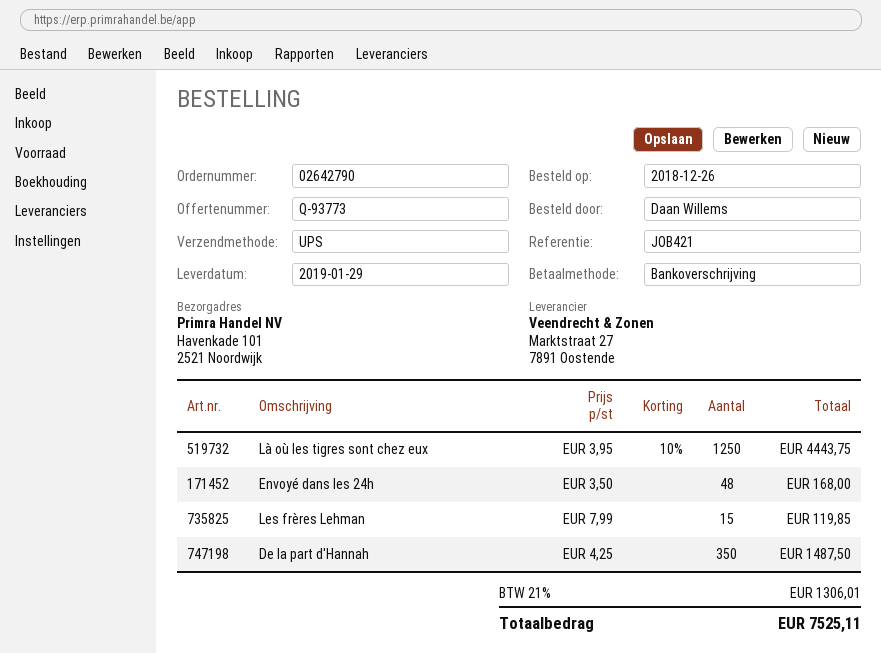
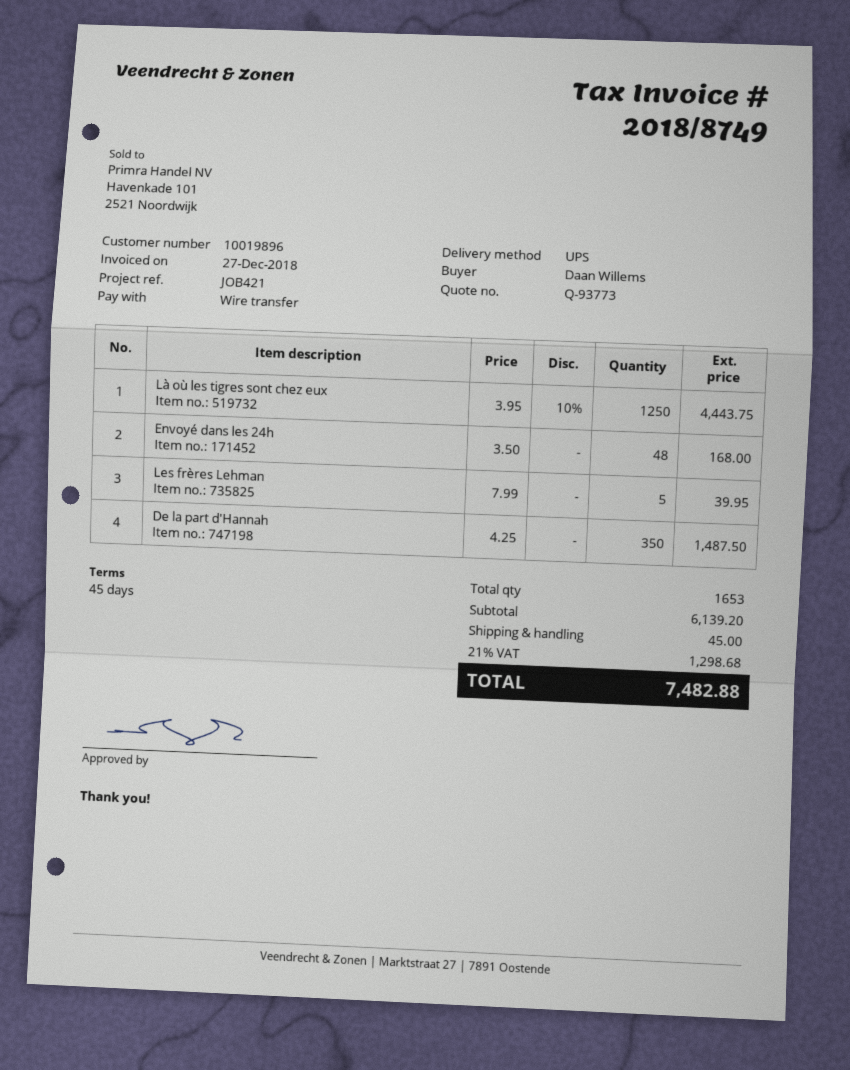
Les frères Lehman: 15 x 7.99 = 119.85 -> 5 x 7.99 = 39.95
shipping: none -> 45.00
tax: 21% = 1306.01 -> 21% = 1298.68
total: 7525.11 -> 7482.88

